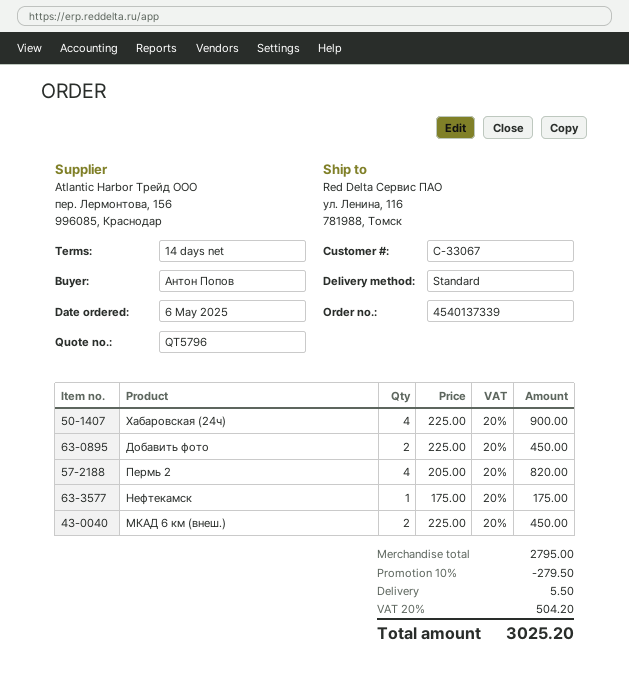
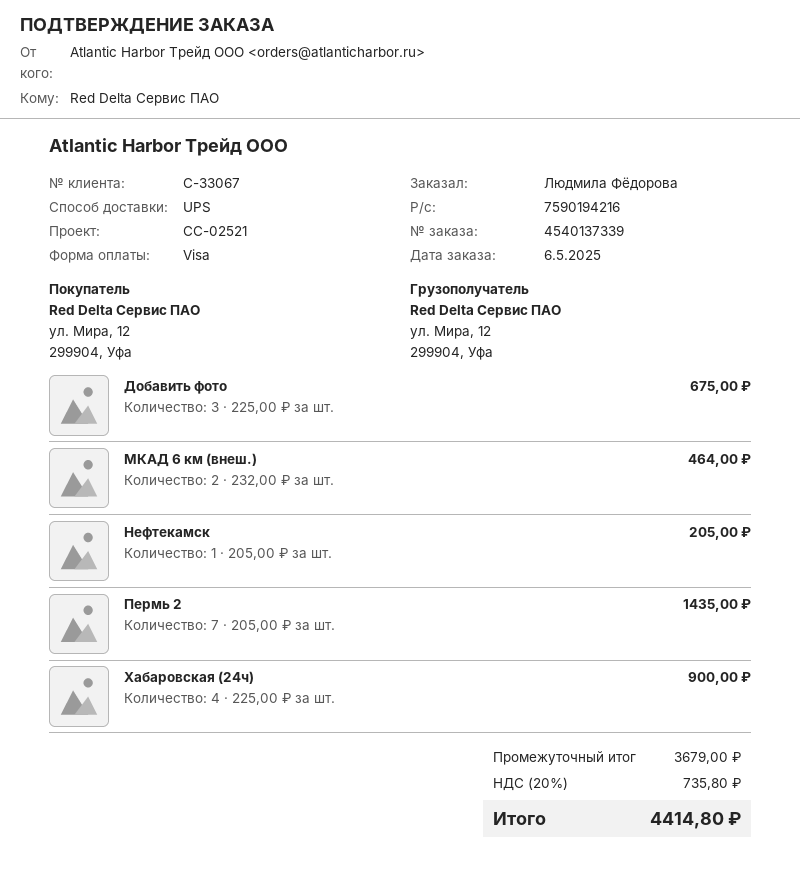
ordered by: Антон Попов -> Людмила Фёдорова
shipping method: standard -> UPS
ship to: ул. Ленина, 116, 781988, Томск -> ул. Мира, 12, 299904, Уфа
Добавить фото: 2 x 225.00 = 450.00 -> 3 x 225.00 = 675.00
Пермь 2: 4 x 205.00 = 820.00 -> 7 x 205.00 = 1435.00
Нефтекамск: 1 x 175.00 = 175.00 -> 1 x 205.00 = 205.00
МКАД 6 км (внеш.): 2 x 225.00 = 450.00 -> 2 x 232.00 = 464.00
subtotal: 2795.00 -> 3679.00
discount: 10% = 279.50 -> none
shipping: 5.50 -> none
tax: 20% = 504.20 -> 20% = 735.80
total: 3025.20 -> 4414.80

